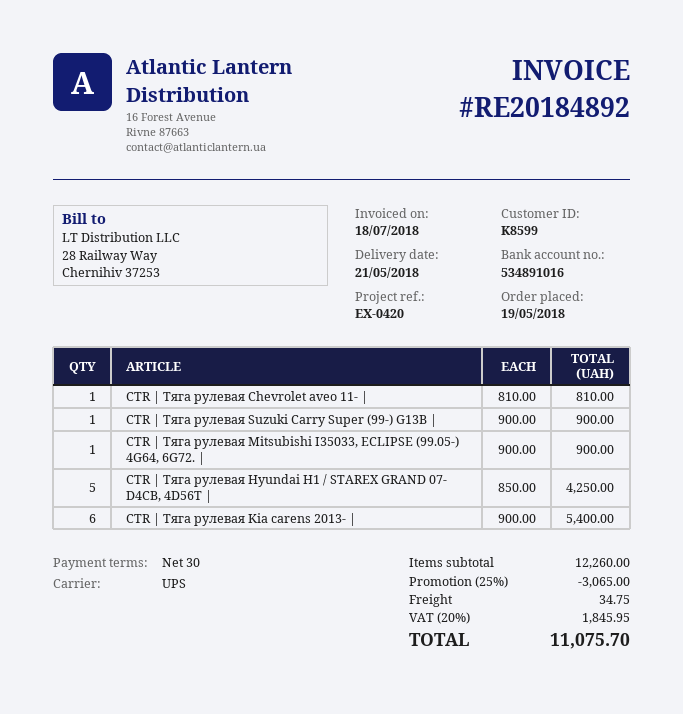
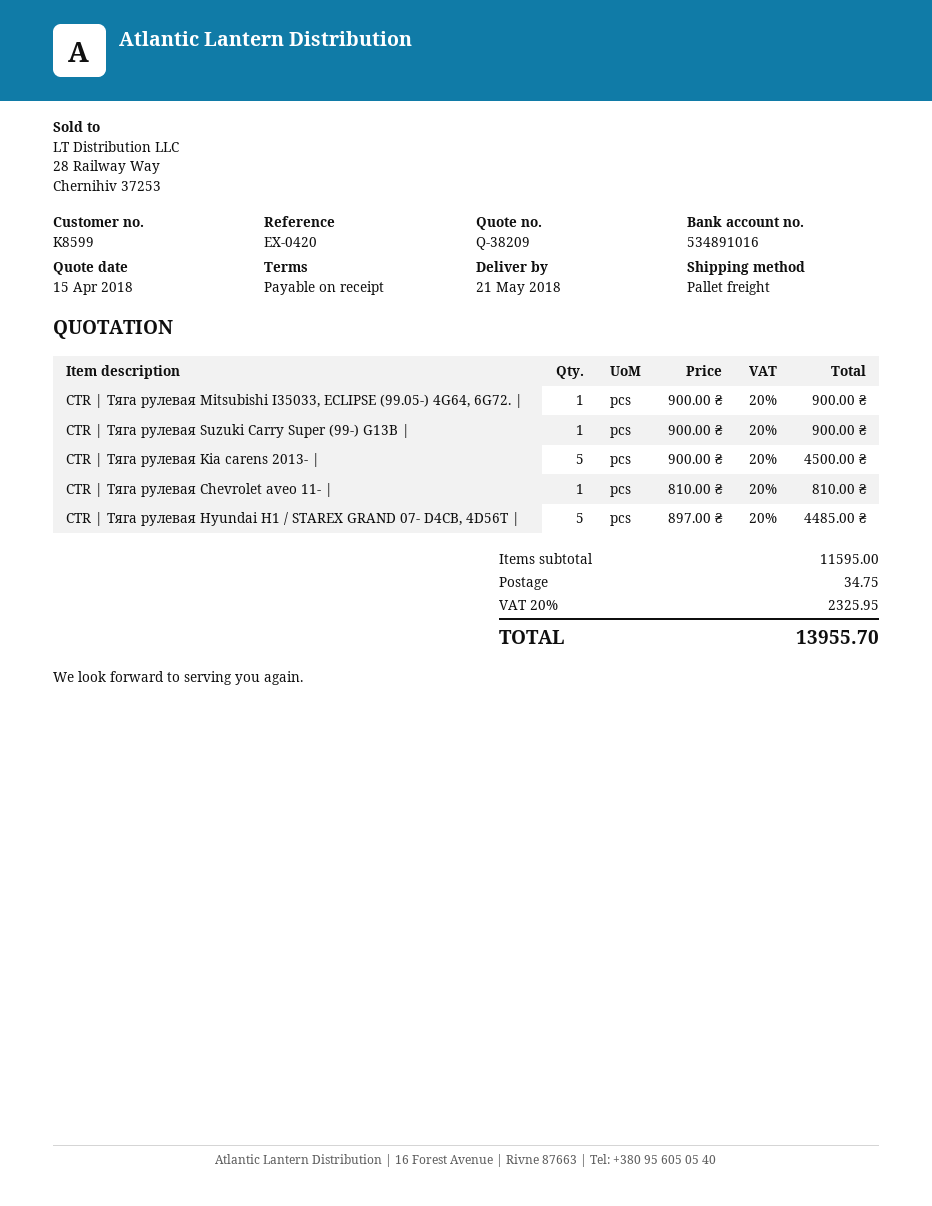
payment terms: 30 days -> on receipt
shipping method: UPS -> pallet freight
CTR | Тяга рулевая Hyundai H1 / STAREX GRAND 07- D4CB, 4D56T |: 5 x 850.00 = 4250.00 -> 5 x 897.00 = 4485.00
CTR | Тяга рулевая Kia carens 2013- |: 6 x 900.00 = 5400.00 -> 5 x 900.00 = 4500.00
subtotal: 12260.00 -> 11595.00
discount: 25% = 3065.00 -> none
tax: 20% = 1845.95 -> 20% = 2325.95
total: 11075.70 -> 13955.70

